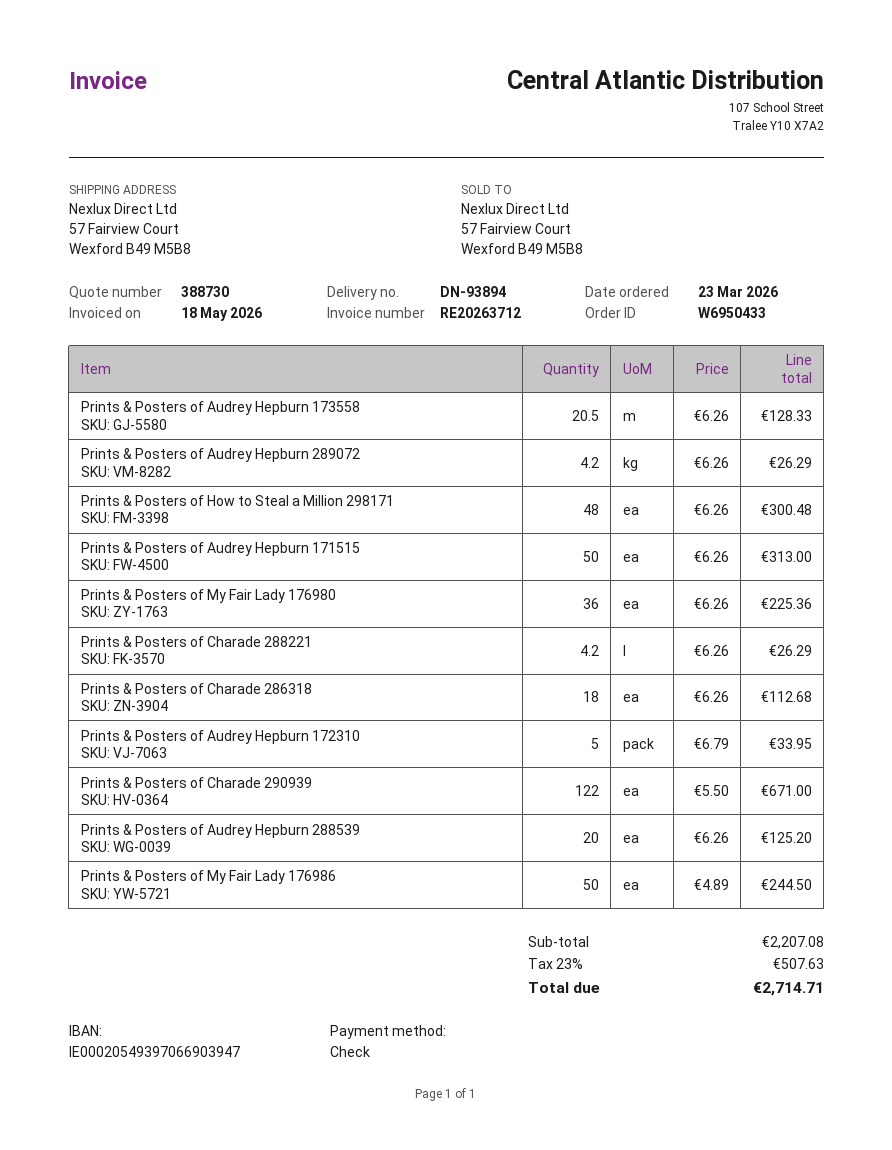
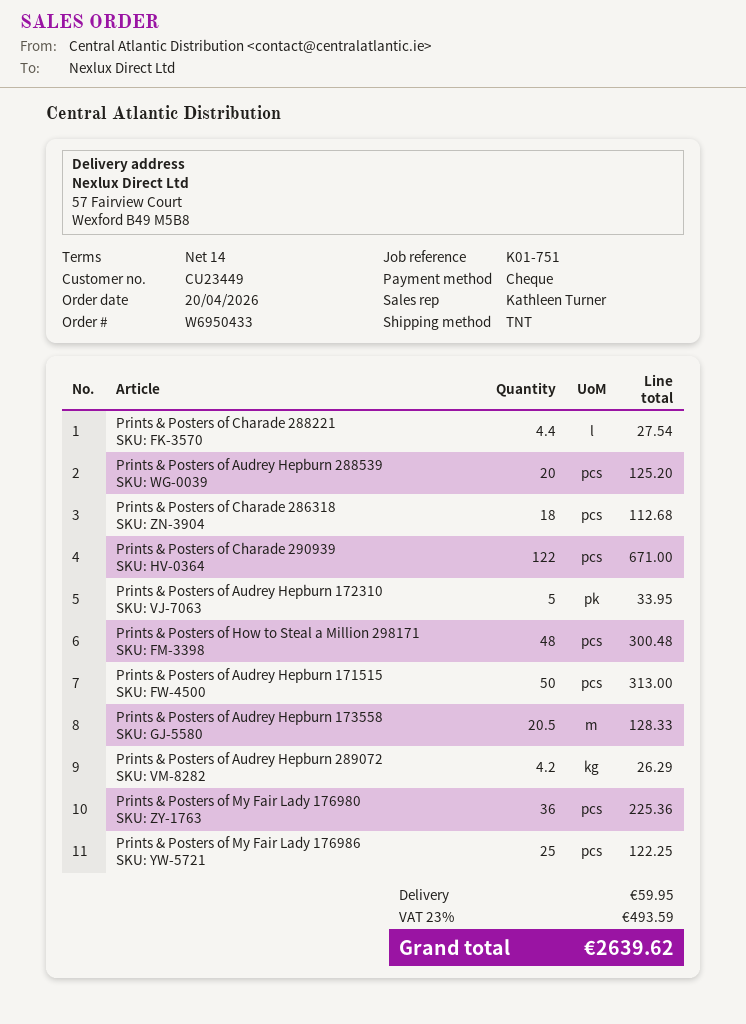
order date: 2026-03-23 -> 2026-04-20
Prints & Posters of Charade 288221: 4.2 for 26.29 -> 4.4 for 27.54
Prints & Posters of My Fair Lady 176986: 50 for 244.50 -> 25 for 122.25
shipping: none -> 59.95
tax: 23% = 507.63 -> 23% = 493.59
total: 2714.71 -> 2639.62

